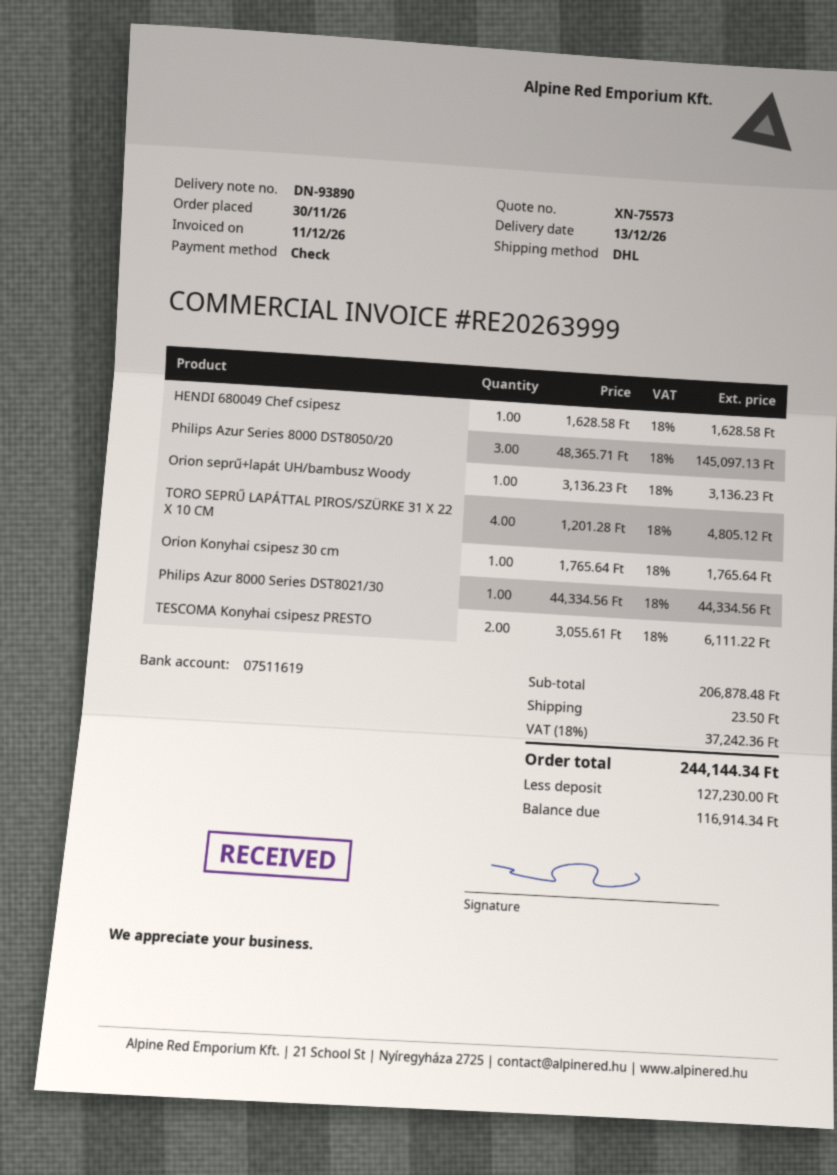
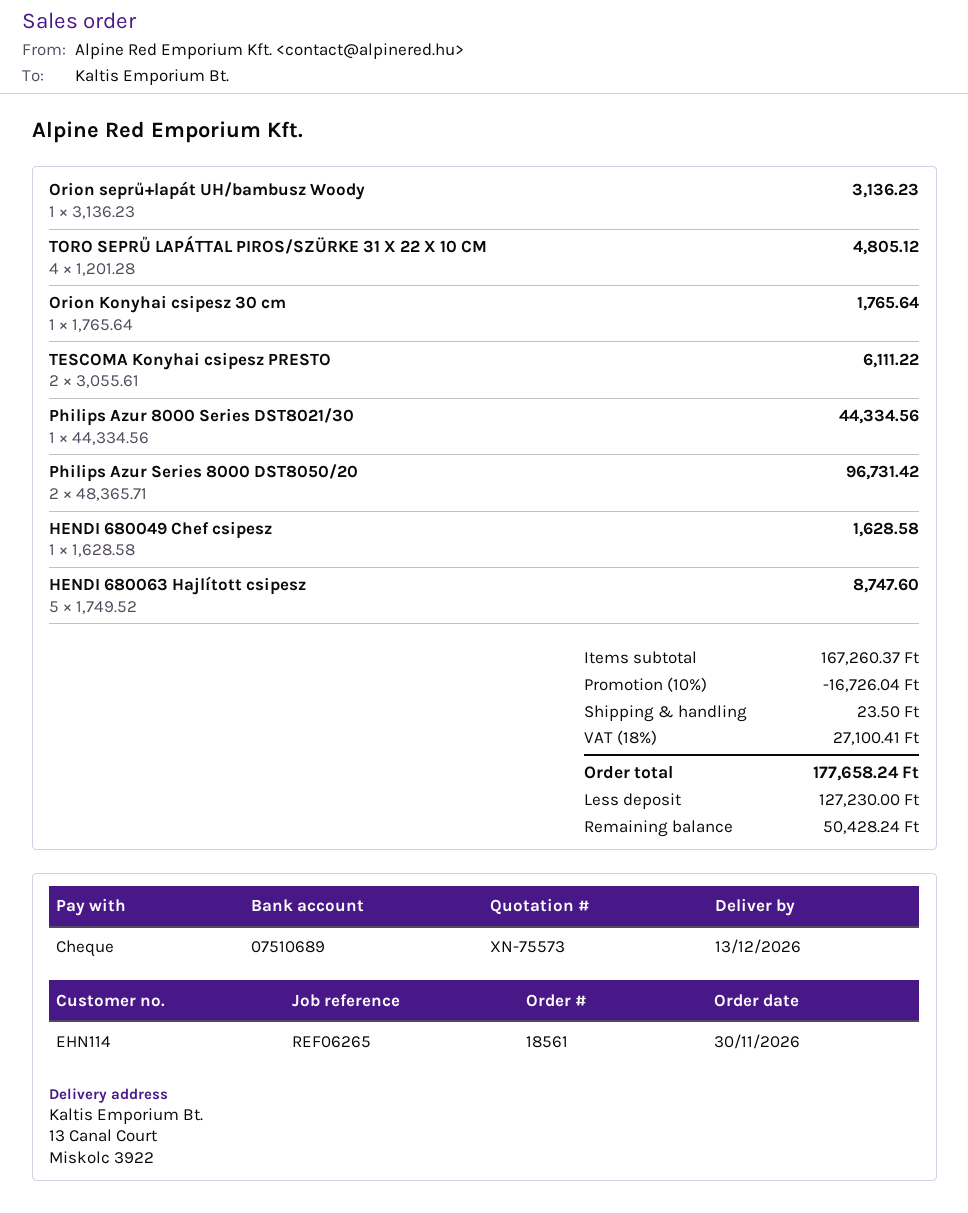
bank account: 07511619 -> 07510689
Philips Azur Series 8000 DST8050/20: 3 x 48365.71 = 145097.13 -> 2 x 48365.71 = 96731.42
HENDI 680063 Hajlított csipesz: none -> 5 x 1749.52 = 8747.60
subtotal: 206878.48 -> 167260.37
discount: none -> 10% = 16726.04
tax: 18% = 37242.36 -> 18% = 27100.41
total: 244144.34 -> 177658.24
balance: 116914.34 -> 50428.24

